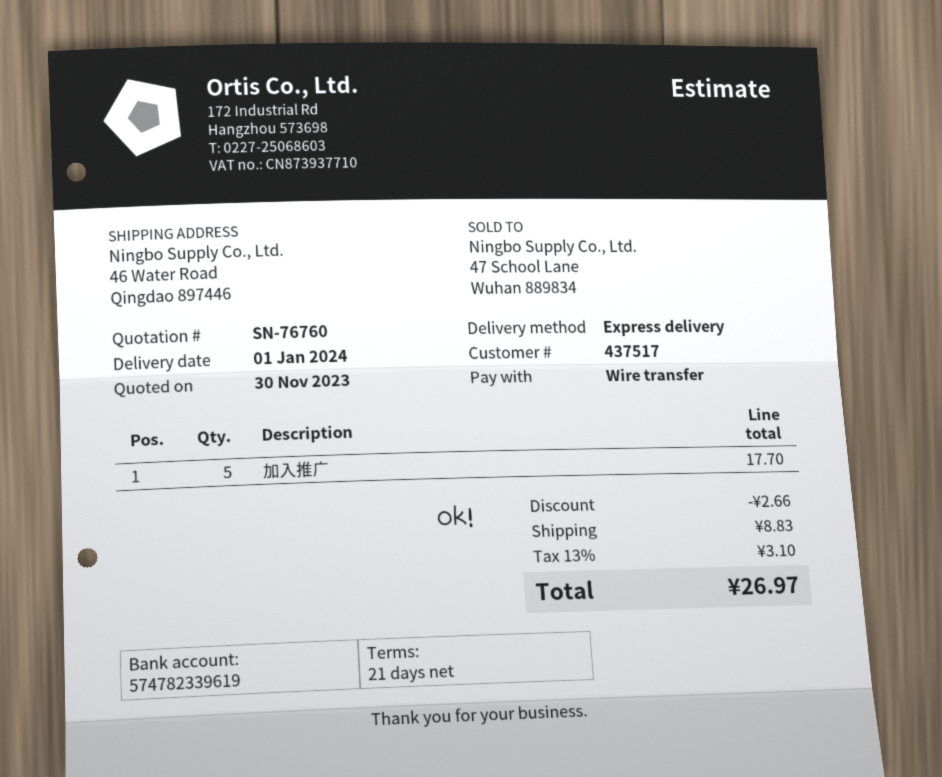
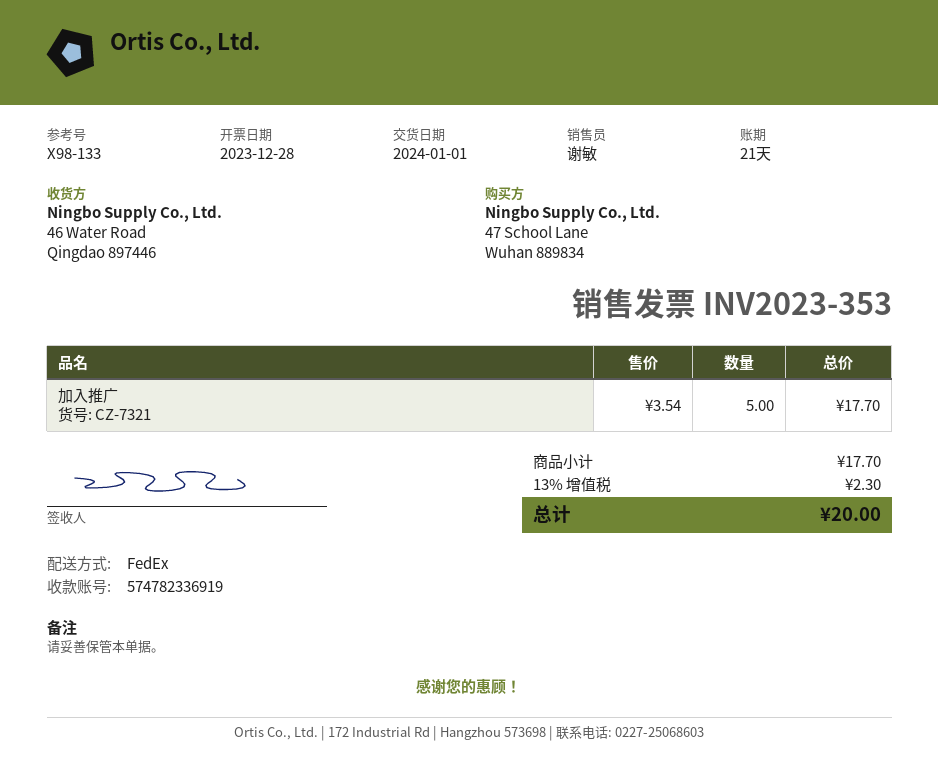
bank account: 574782339619 -> 574782336919
shipping method: express -> FedEx
discount: 2.66 -> none
shipping: 8.83 -> none
tax: 13% = 3.10 -> 13% = 2.30
total: 26.97 -> 20.00

